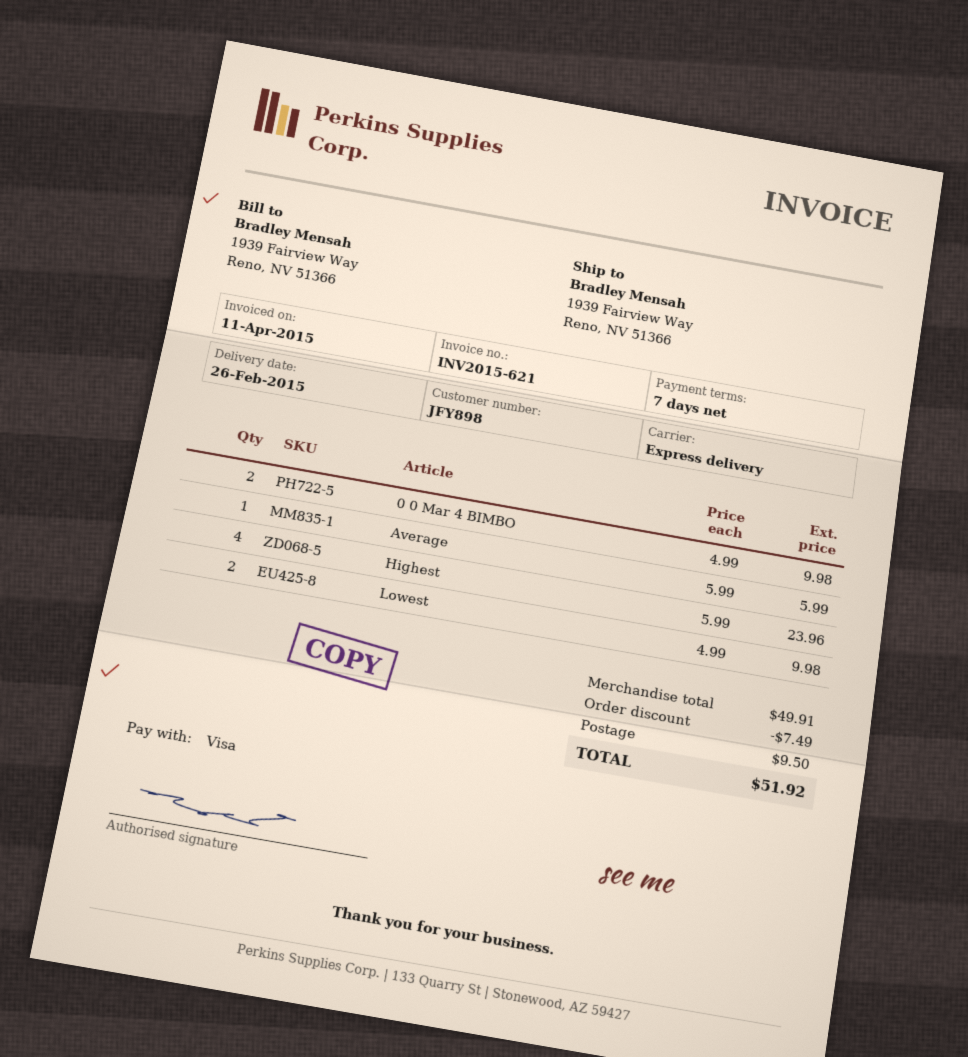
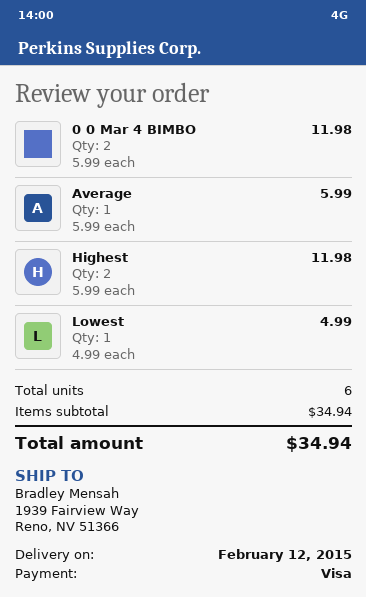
delivery date: 2015-02-26 -> 2015-02-12
0 0 Mar 4 BIMBO: 2 x 4.99 = 9.98 -> 2 x 5.99 = 11.98
Highest: 4 x 5.99 = 23.96 -> 2 x 5.99 = 11.98
Lowest: 2 x 4.99 = 9.98 -> 1 x 4.99 = 4.99
subtotal: 49.91 -> 34.94
discount: 7.49 -> none
shipping: 9.50 -> none
total: 51.92 -> 34.94

